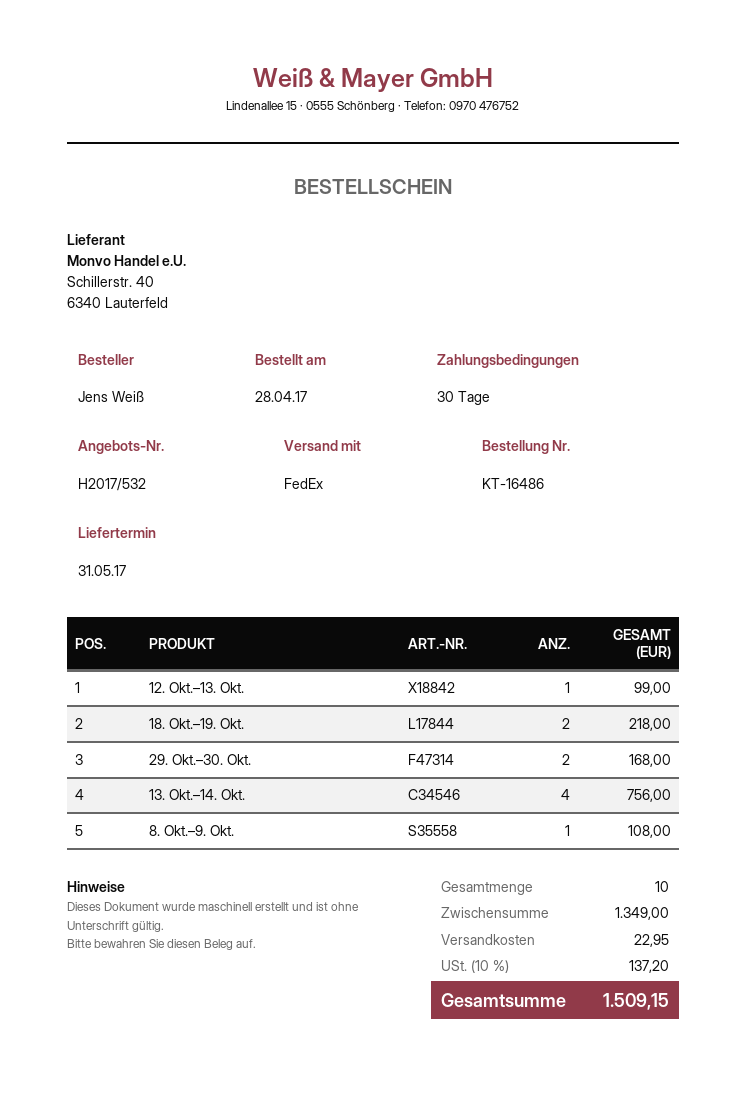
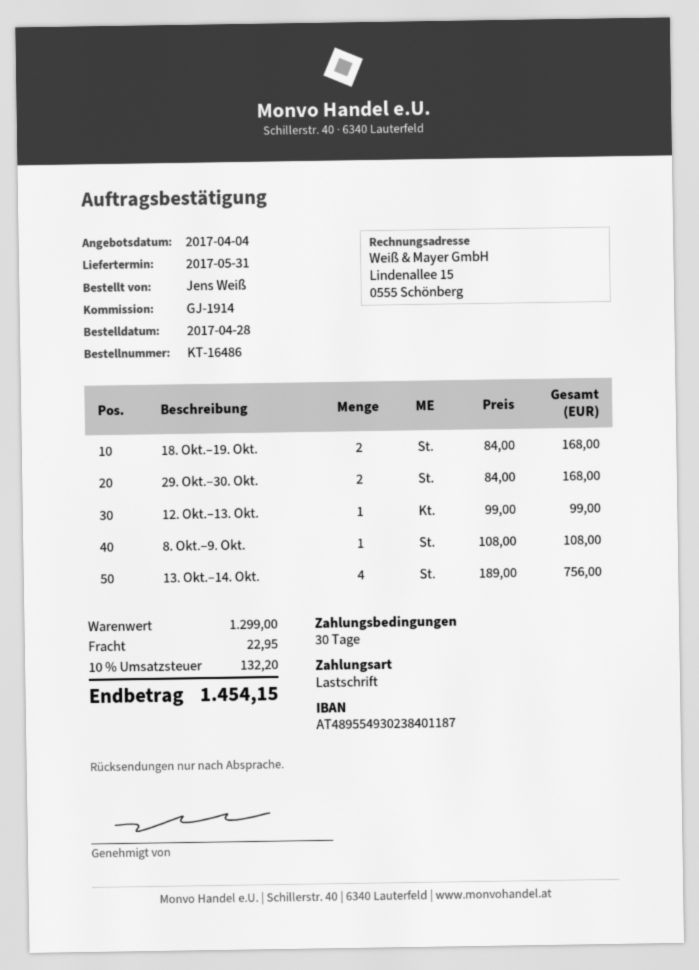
18. Okt.–19. Okt.: 2 for 218.00 -> 2 for 168.00
subtotal: 1349.00 -> 1299.00
tax: 10% = 137.20 -> 10% = 132.20
total: 1509.15 -> 1454.15

